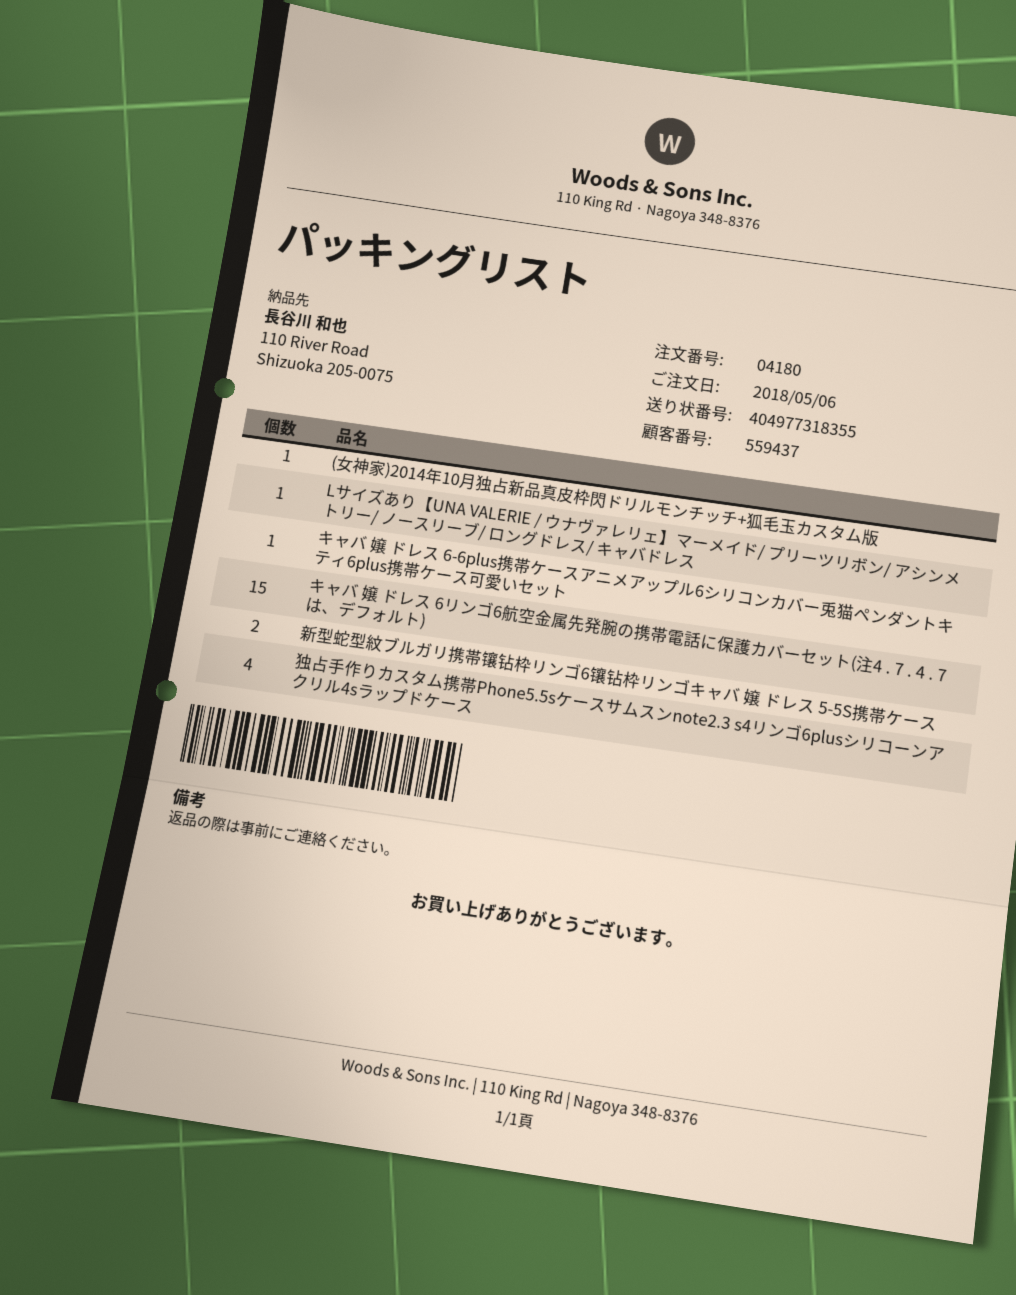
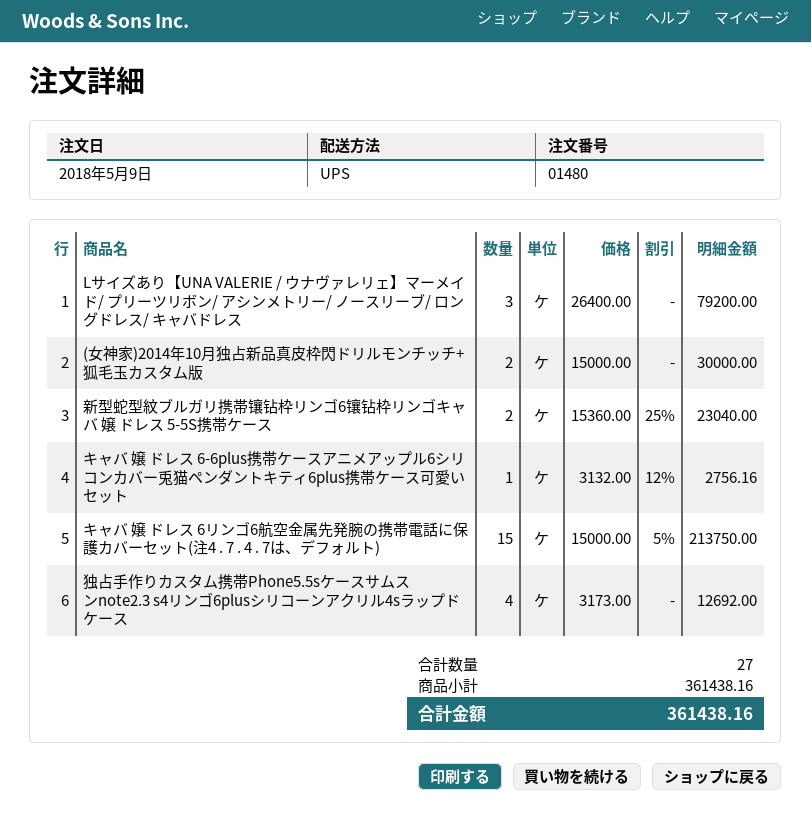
order number: 04180 -> 01480
order date: 2018-05-06 -> 2018-05-09
(女神家)2014年10月独占新品真皮枠閃ドリルモンチッチ+狐毛玉カスタム版: 1 -> 2
Lサイズあり【UNA VALERIE / ウナヴァレリェ】マーメイド/ プリーツリボン/ アシンメトリー/ ノースリーブ/ ロングドレス/ キャバドレス: 1 -> 3

